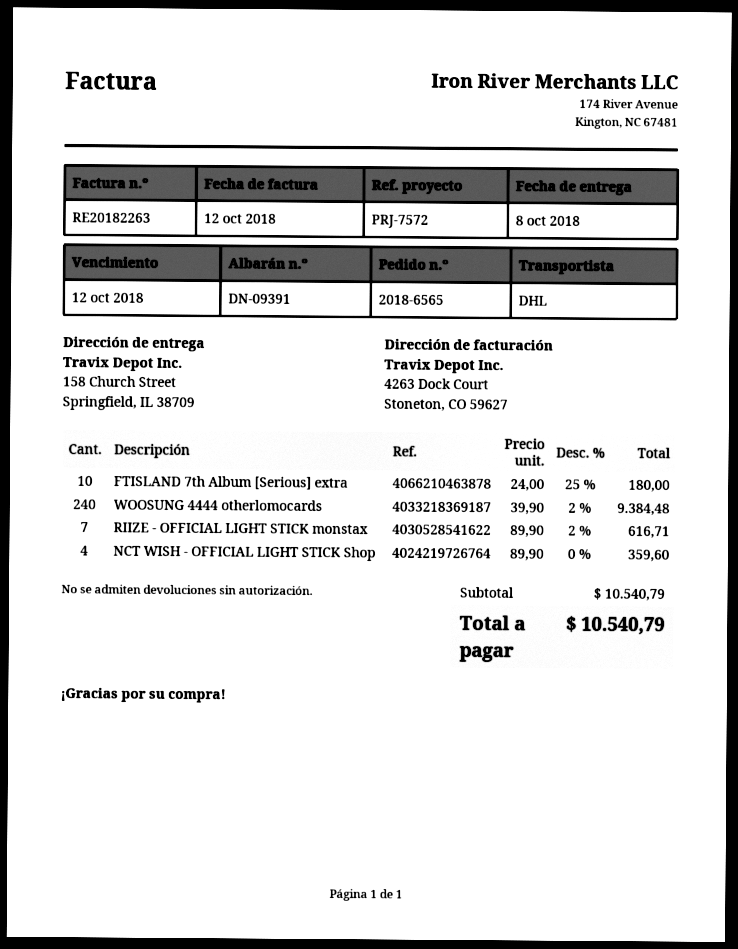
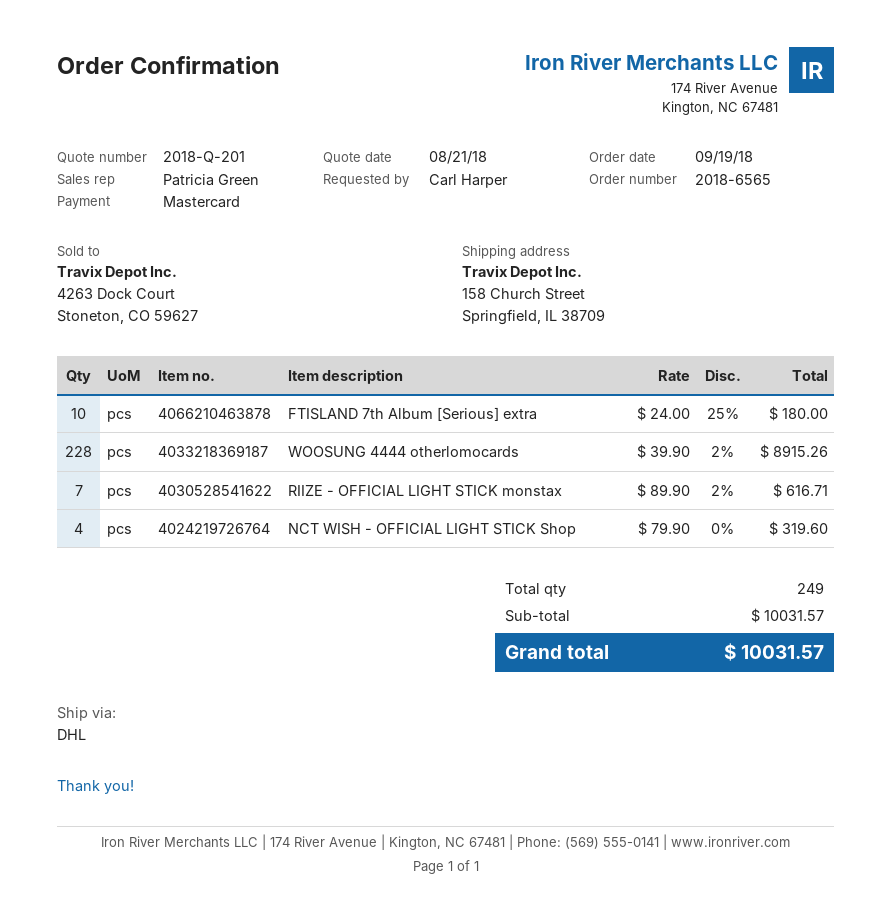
WOOSUNG 4444 otherlomocards: 240 x 39.90 - 2% = 9384.48 -> 228 x 39.90 - 2% = 8915.26
NCT WISH - OFFICIAL LIGHT STICK Shop: 4 x 89.90 = 359.60 -> 4 x 79.90 = 319.60
subtotal: 10540.79 -> 10031.57
total: 10540.79 -> 10031.57

